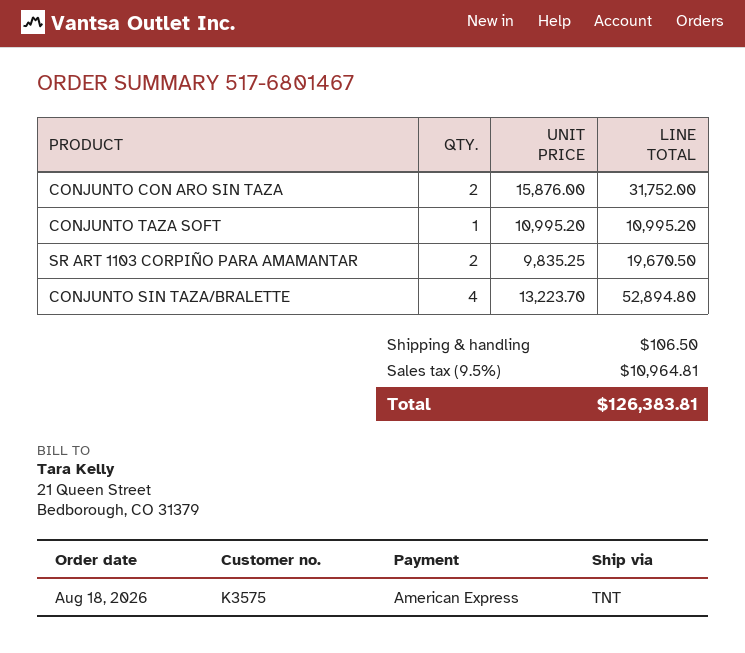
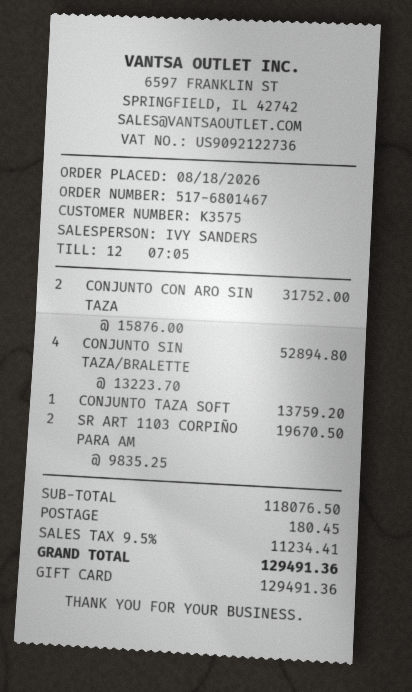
payment method: American Express -> gift card
CONJUNTO TAZA SOFT: 1 x 10995.20 = 10995.20 -> 1 x 13759.20 = 13759.20
shipping: 106.50 -> 180.45
tax: 9.5% = 10964.81 -> 9.5% = 11234.41
total: 126383.81 -> 129491.36

